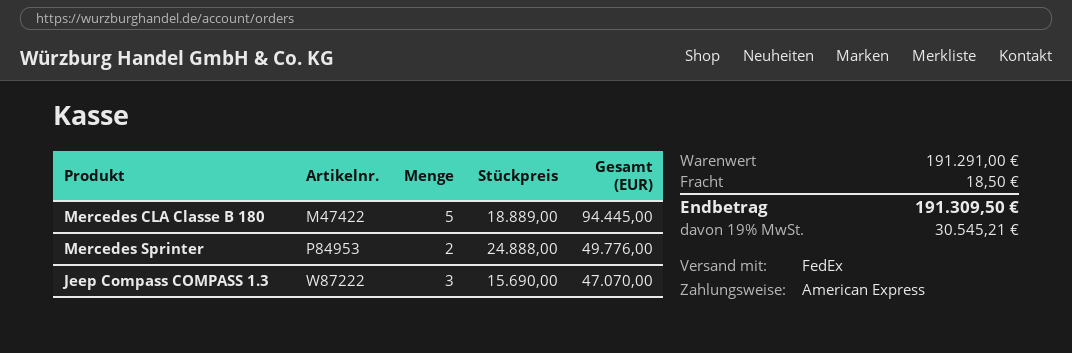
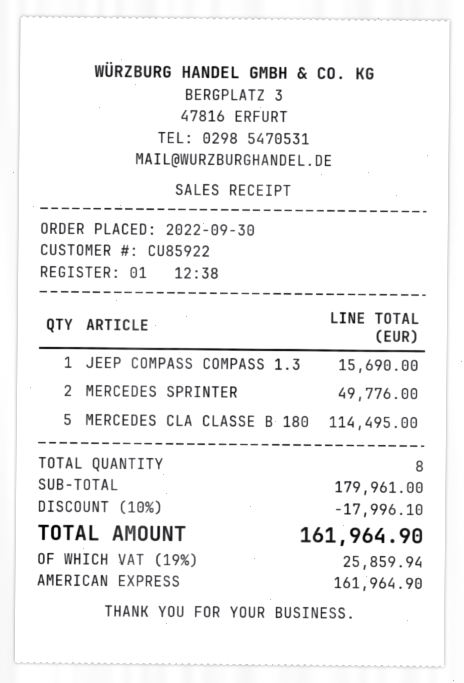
Mercedes CLA Classe B 180: 5 for 94445.00 -> 5 for 114495.00
Jeep Compass COMPASS 1.3: 3 for 47070.00 -> 1 for 15690.00
subtotal: 191291.00 -> 179961.00
discount: none -> 10% = 17996.10
shipping: 18.50 -> none
tax: 19% = 30545.21 -> 19% = 25859.94
total: 191309.50 -> 161964.90

